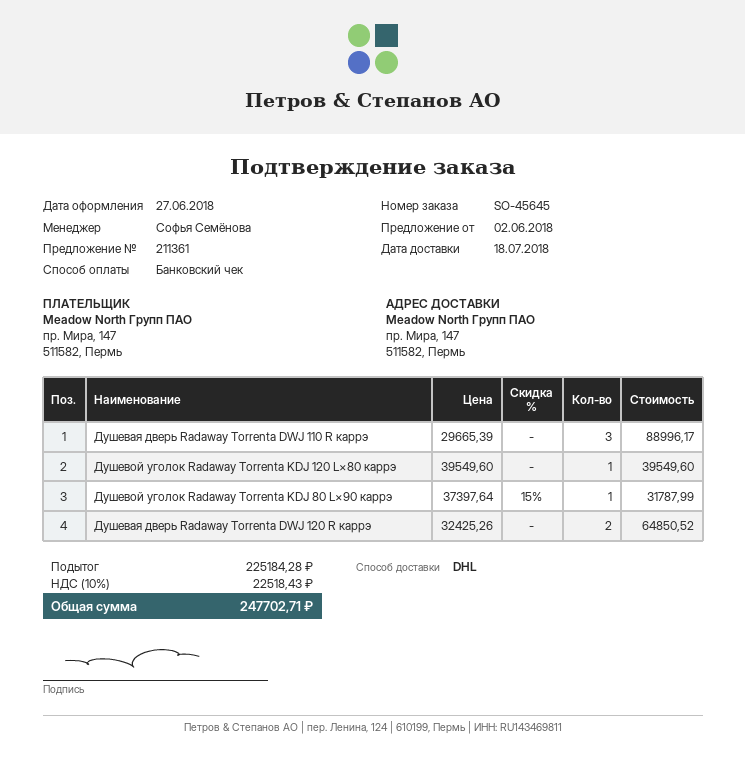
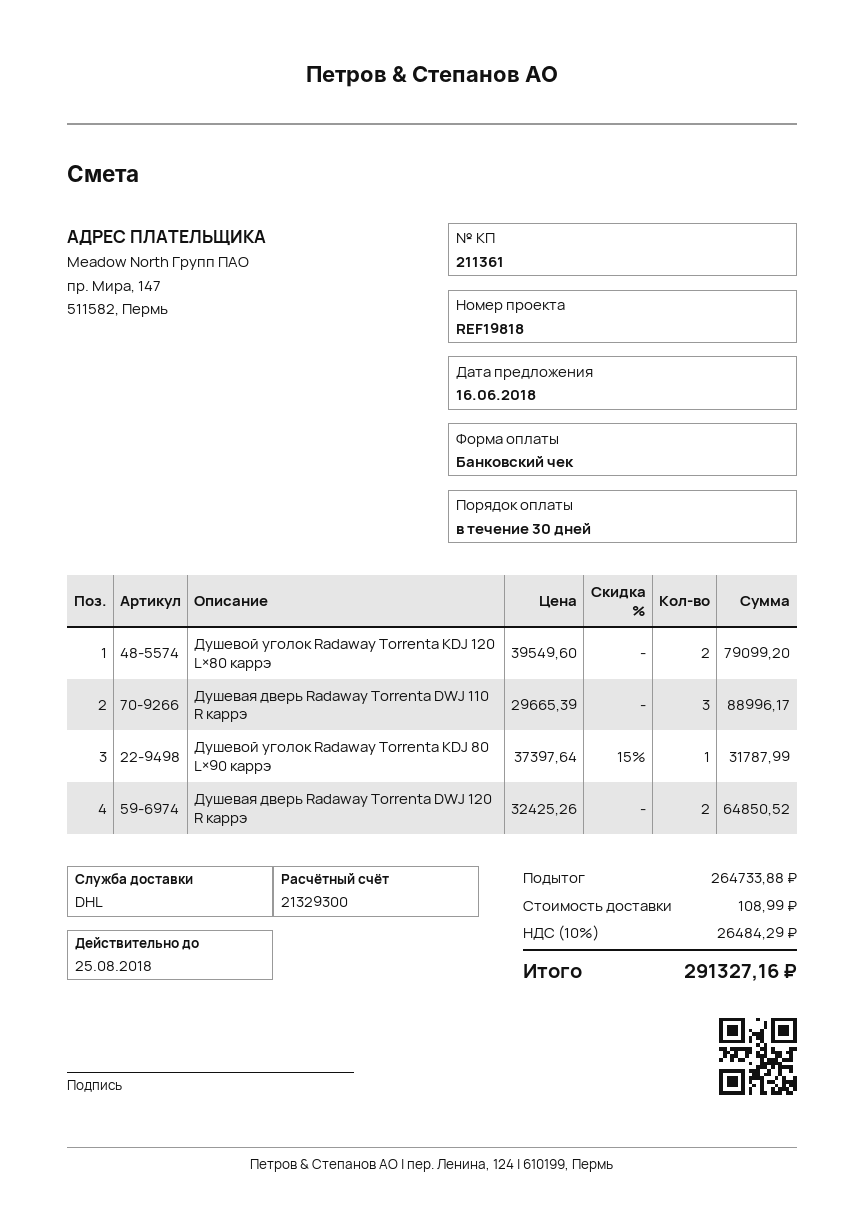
quote date: 2018-06-02 -> 2018-06-16
Душевой уголок Radaway Torrenta KDJ 120 L×80 каррэ: 1 x 39549.60 = 39549.60 -> 2 x 39549.60 = 79099.20
subtotal: 225184.28 -> 264733.88
shipping: none -> 108.99
tax: 10% = 22518.43 -> 10% = 26484.29
total: 247702.71 -> 291327.16

